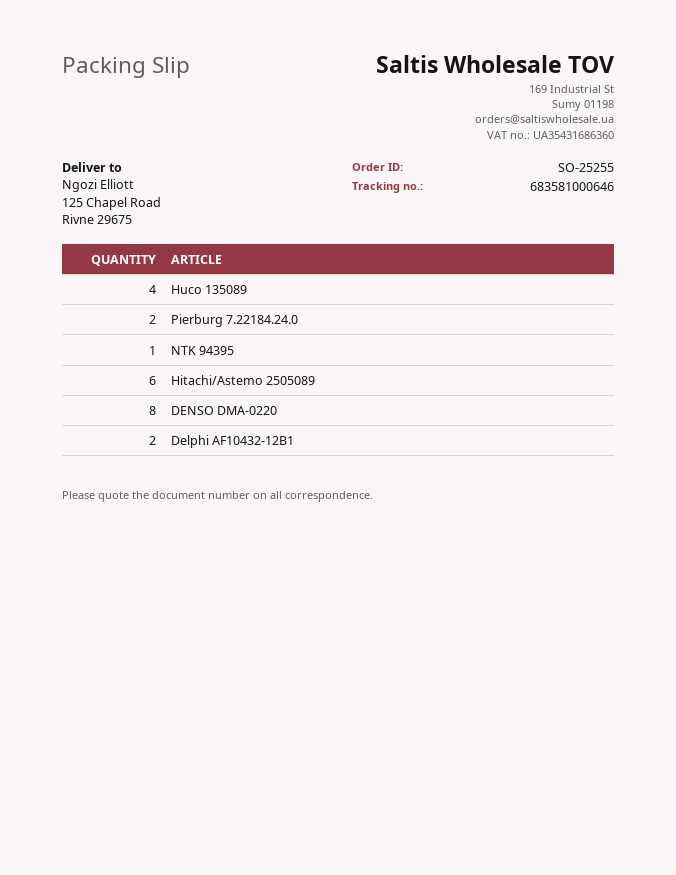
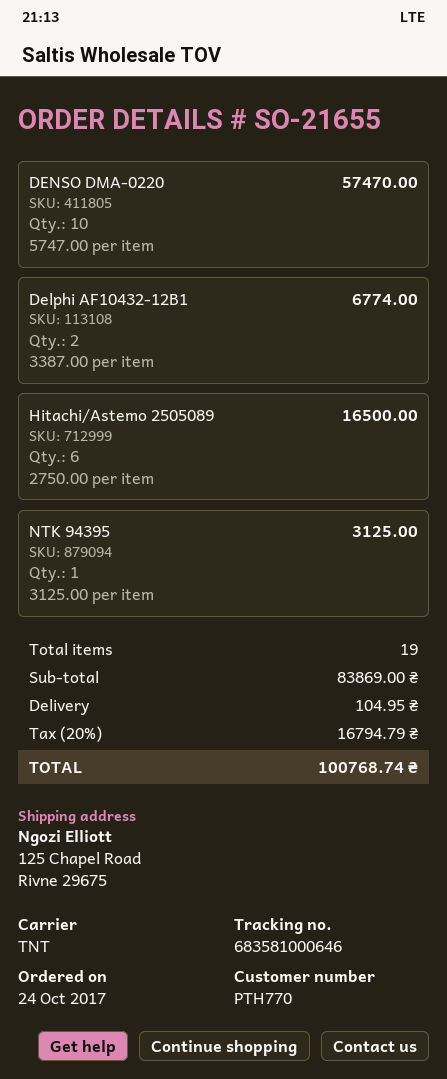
order number: SO-25255 -> SO-21655
Huco 135089: 4 -> none
Pierburg 7.22184.24.0: 2 -> none
DENSO DMA-0220: 8 -> 10

